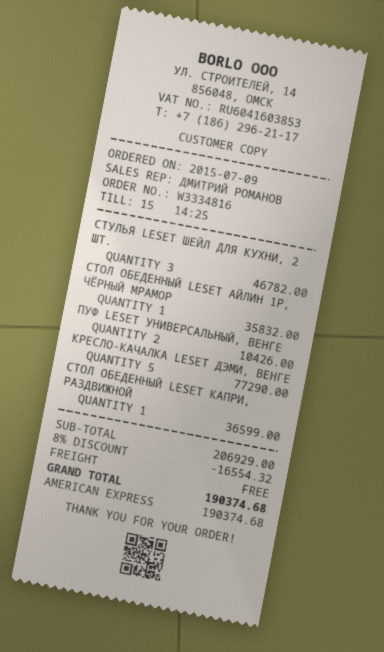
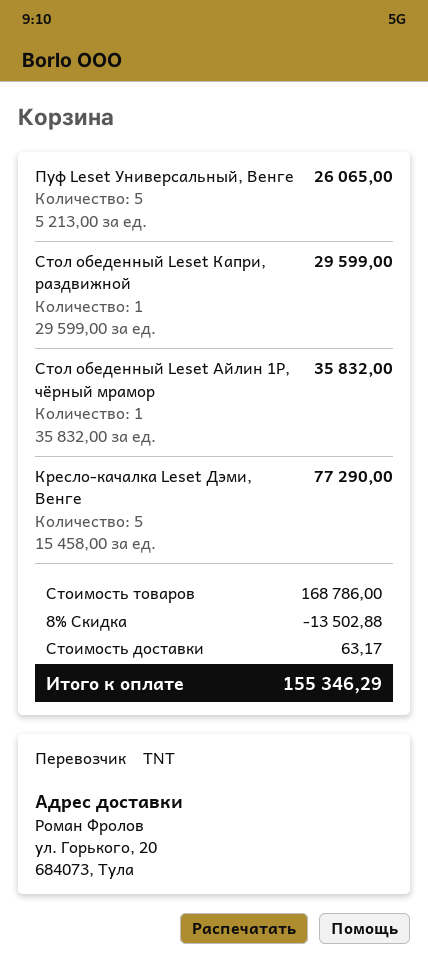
СТУЛЬЯ LESET ШЕЙЛ ДЛЯ КУХНИ, 2 ШТ.: 3 for 46782.00 -> none
ПУФ LESET УНИВЕРСАЛЬНЫЙ, ВЕНГЕ: 2 for 10426.00 -> 5 for 26065.00
СТОЛ ОБЕДЕННЫЙ LESET КАПРИ, РАЗДВИЖНОЙ: 1 for 36599.00 -> 1 for 29599.00
subtotal: 206929.00 -> 168786.00
discount: 8% = 16554.32 -> 8% = 13502.88
shipping: 0.00 -> 63.17
total: 190374.68 -> 155346.29

